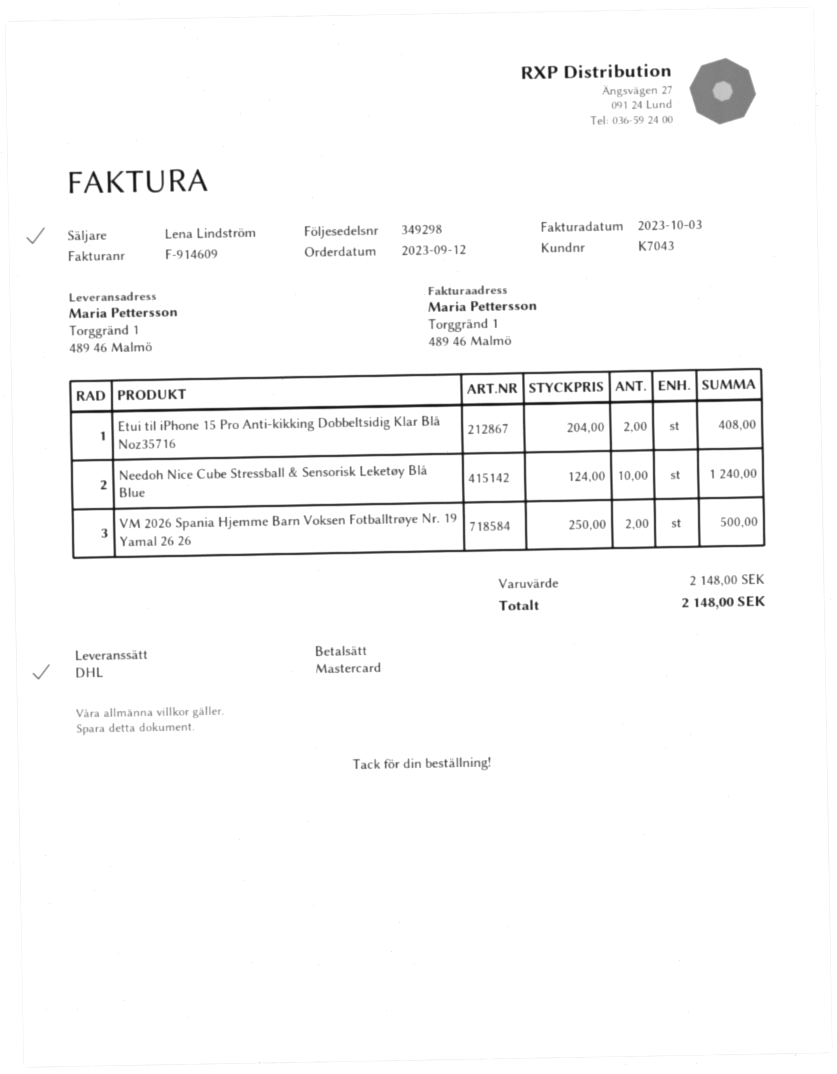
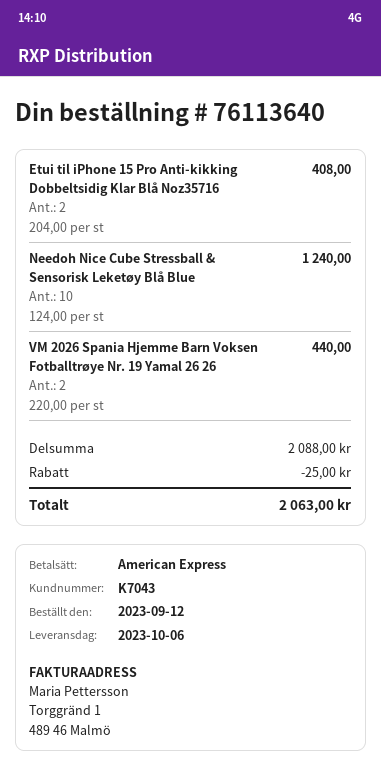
payment method: Mastercard -> American Express
VM 2026 Spania Hjemme Barn Voksen Fotballtrøye Nr. 19 Yamal 26 26: 2 x 250.00 = 500.00 -> 2 x 220.00 = 440.00
subtotal: 2148.00 -> 2088.00
discount: none -> 25.00
total: 2148.00 -> 2063.00

